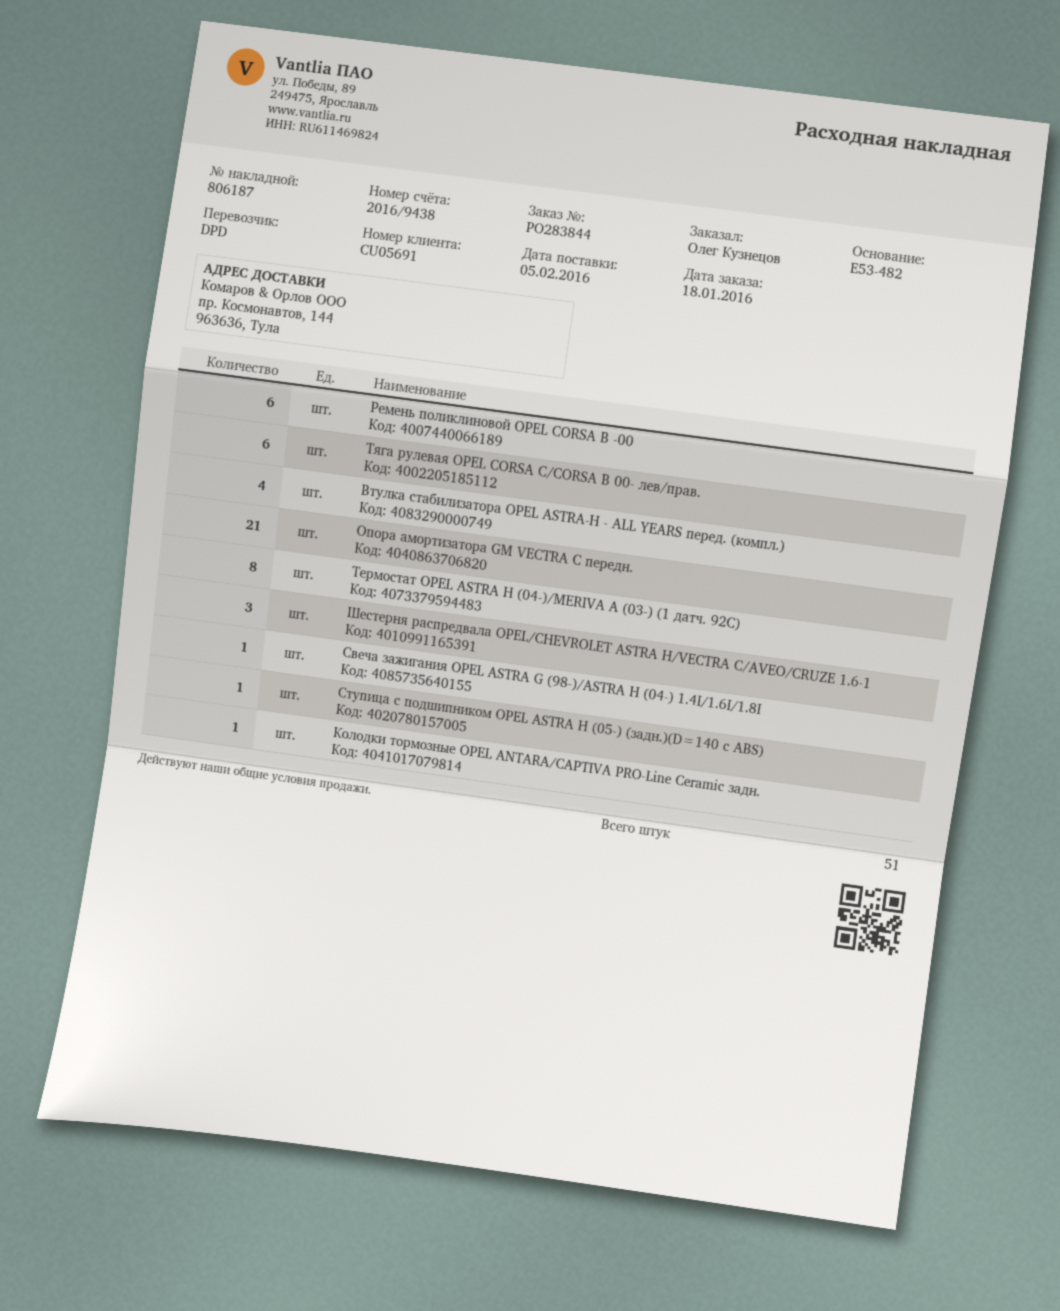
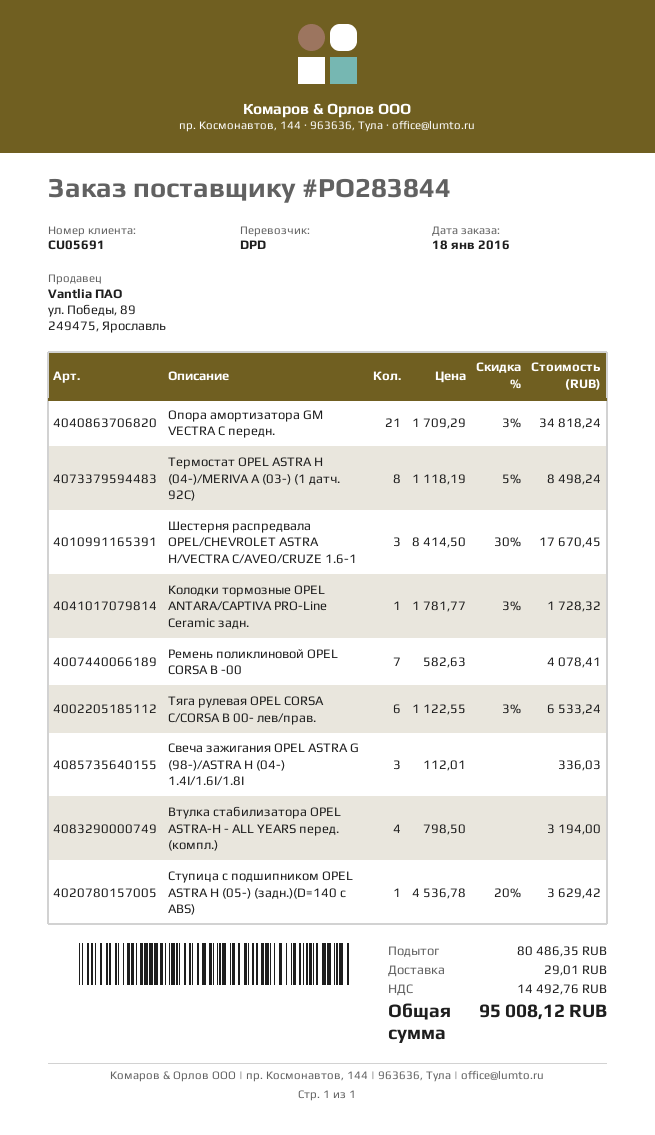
Ремень поликлиновой OPEL CORSA B -00: 6 -> 7
Свеча зажигания OPEL ASTRA G (98-)/ASTRA H (04-) 1.4I/1.6I/1.8I: 1 -> 3

